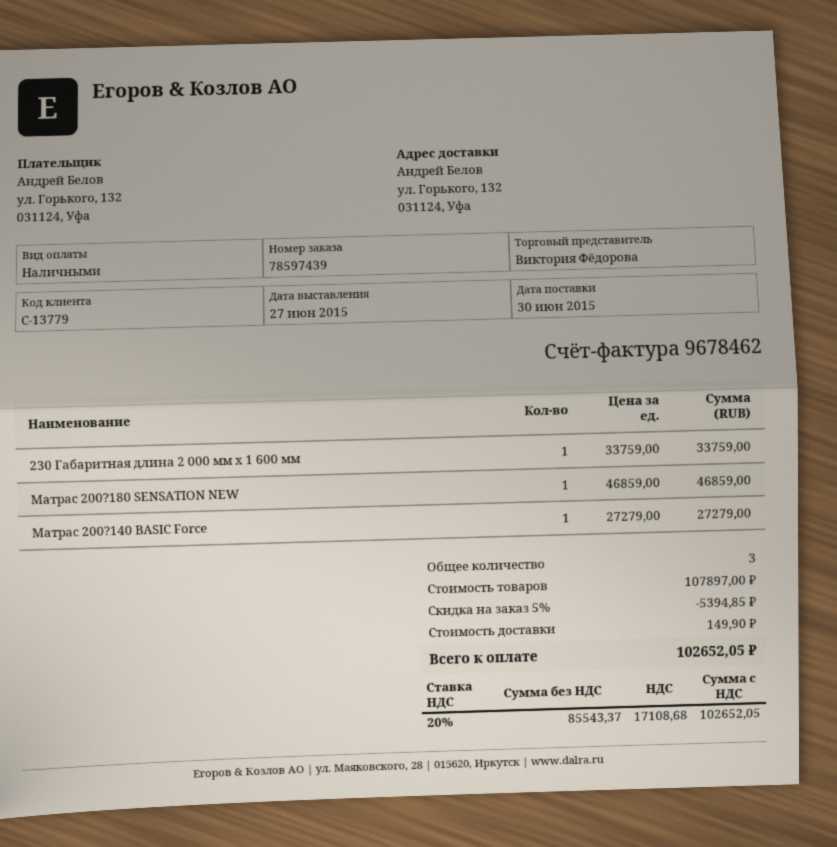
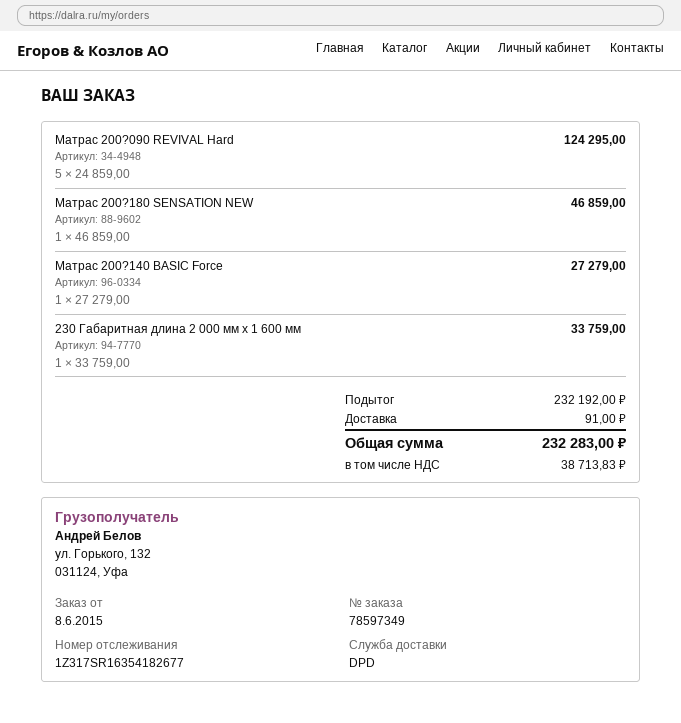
order number: 78597439 -> 78597349
Матрас 200?090 REVIVAL Hard: none -> 5 x 24859.00 = 124295.00
subtotal: 107897.00 -> 232192.00
discount: 5% = 5394.85 -> none
shipping: 149.90 -> 91.00
tax: 17108.68 -> 38713.83
total: 102652.05 -> 232283.00

